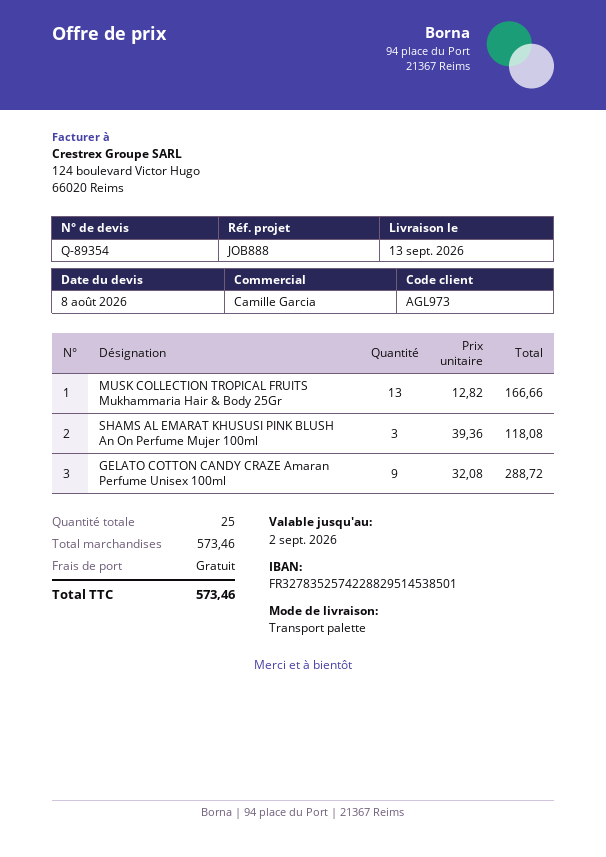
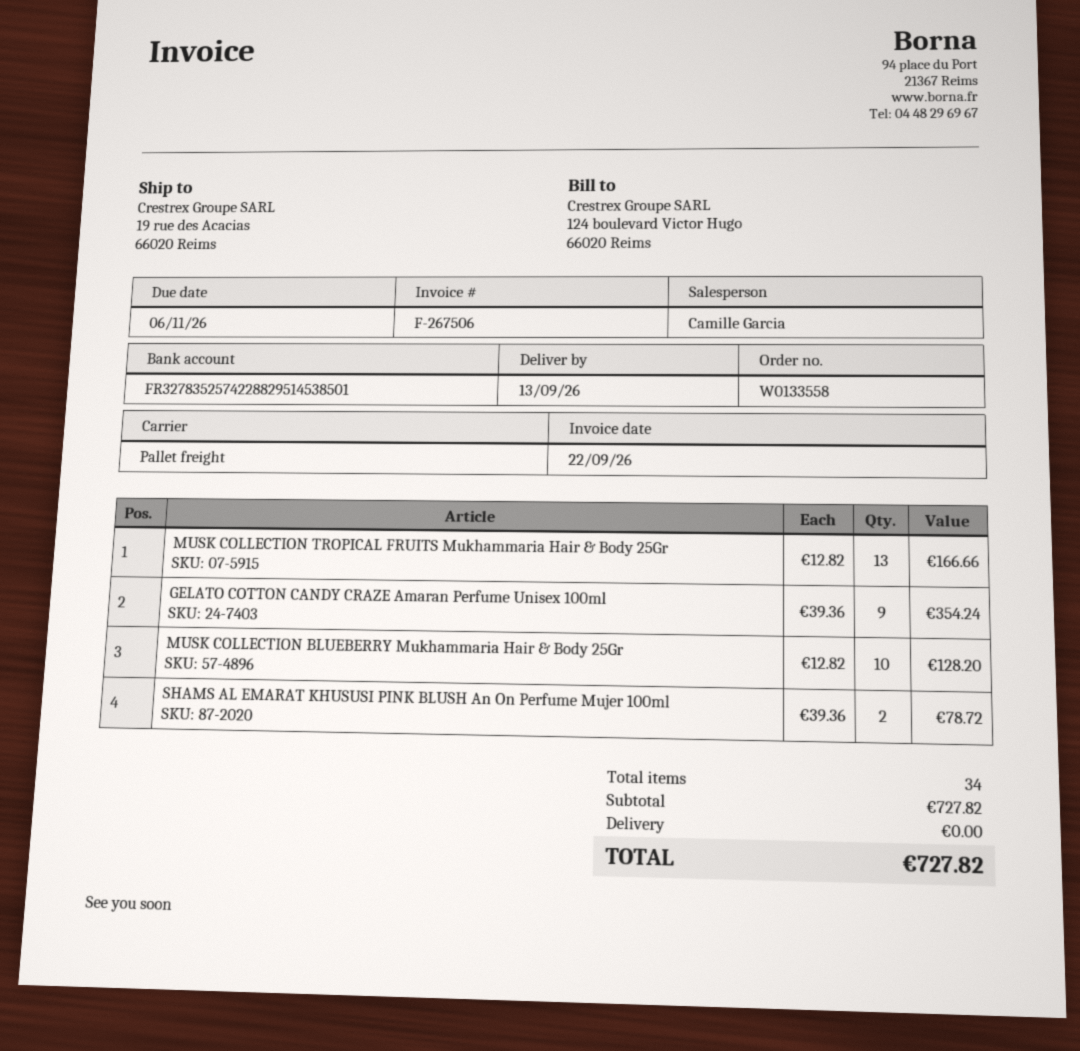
SHAMS AL EMARAT KHUSUSI PINK BLUSH An On Perfume Mujer 100ml: 3 x 39.36 = 118.08 -> 2 x 39.36 = 78.72
GELATO COTTON CANDY CRAZE Amaran Perfume Unisex 100ml: 9 x 32.08 = 288.72 -> 9 x 39.36 = 354.24
MUSK COLLECTION BLUEBERRY Mukhammaria Hair & Body 25Gr: none -> 10 x 12.82 = 128.20
total quantity: 25 -> 34
subtotal: 573.46 -> 727.82
total: 573.46 -> 727.82

